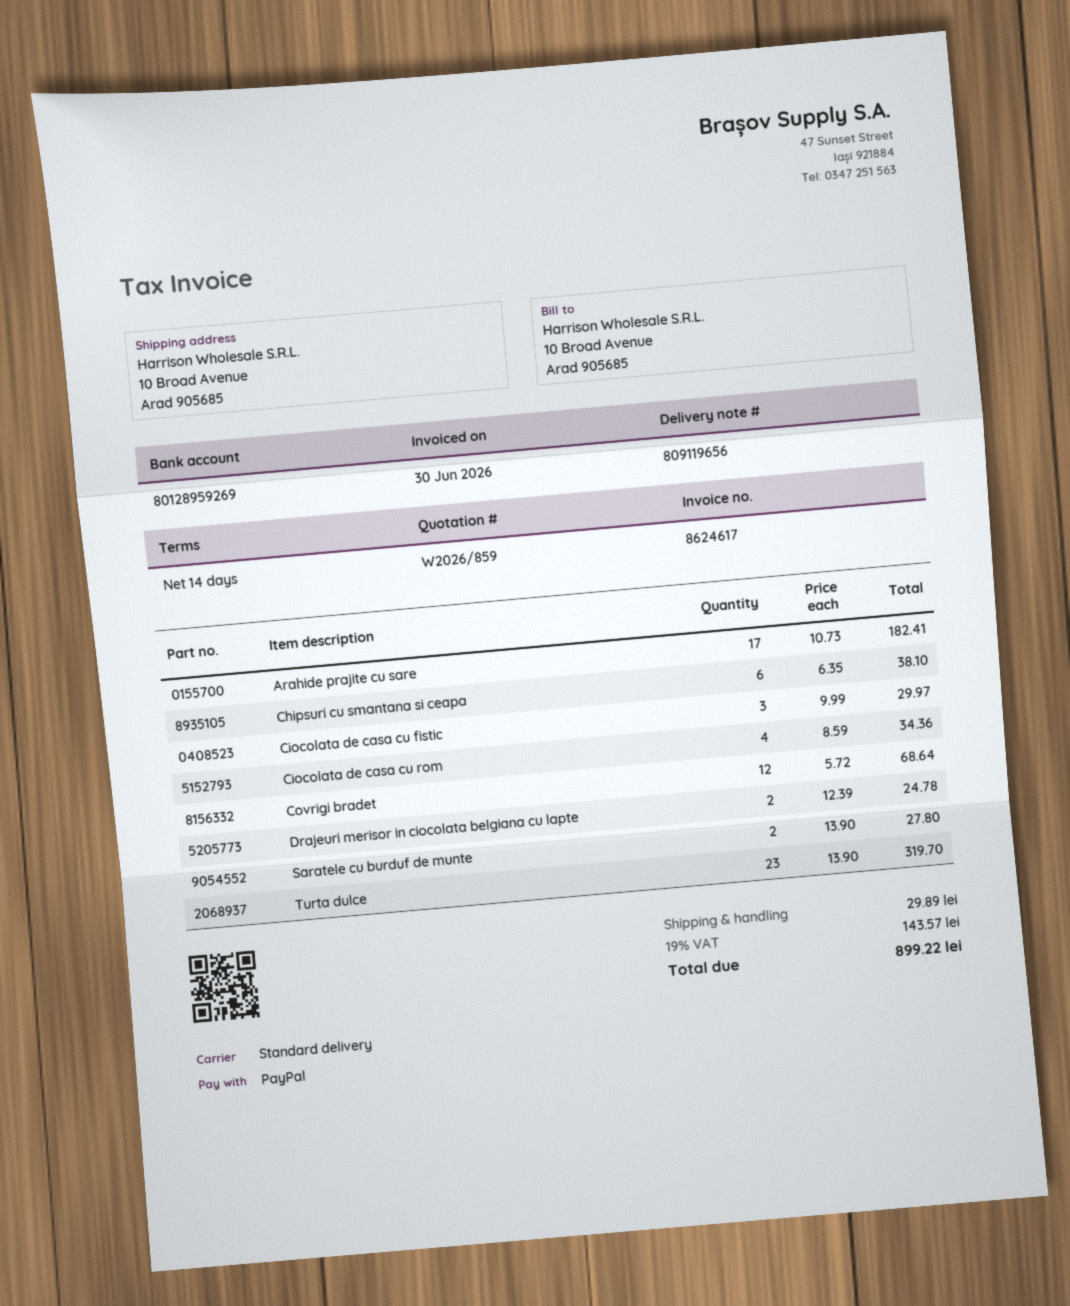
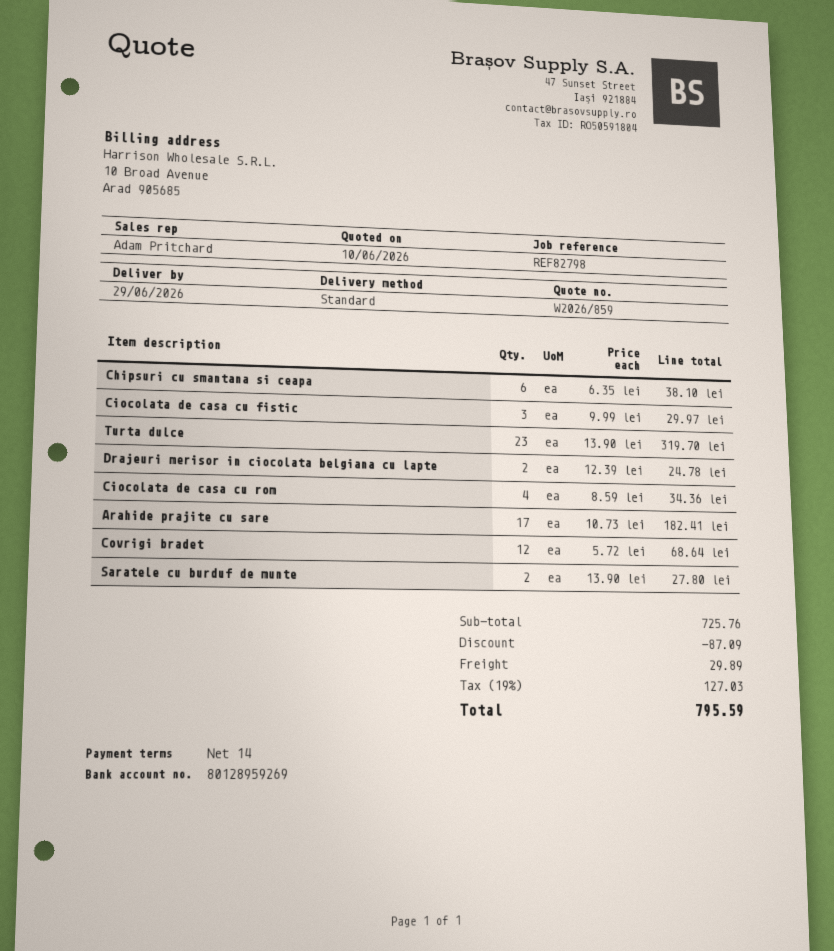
discount: none -> 87.09
tax: 19% = 143.57 -> 19% = 127.03
total: 899.22 -> 795.59

